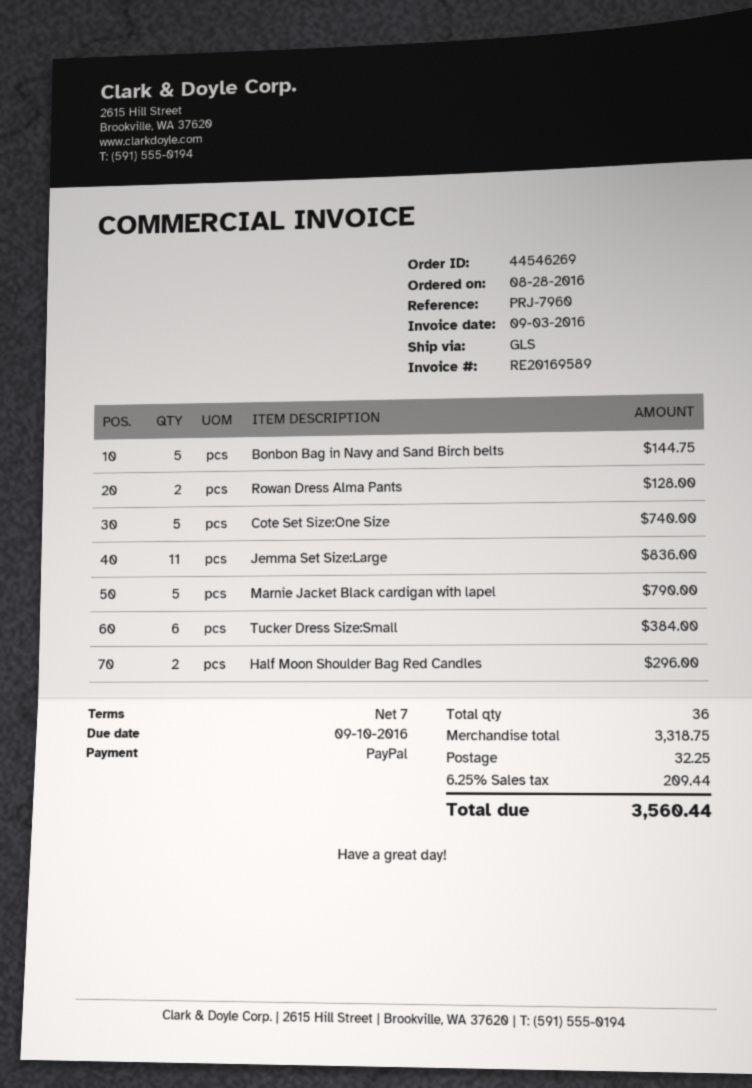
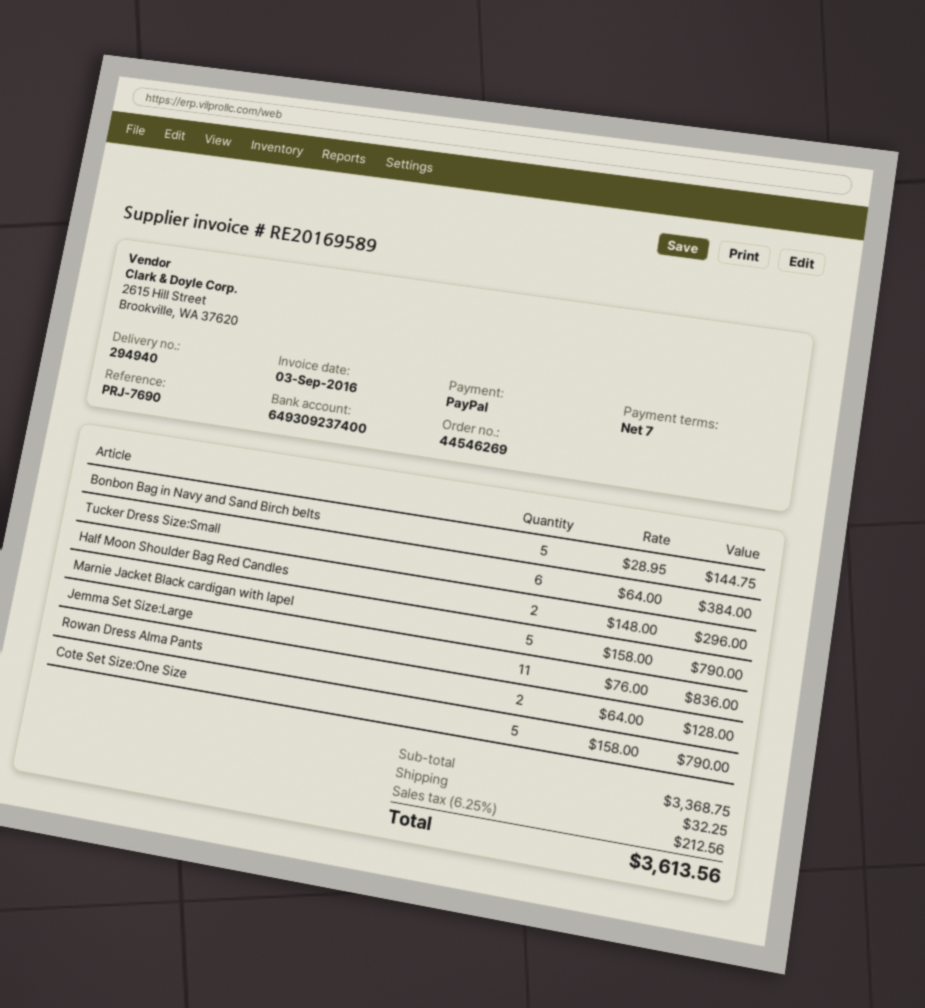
reference: PRJ-7960 -> PRJ-7690
Cote Set Size:One Size: 5 for 740.00 -> 5 for 790.00
subtotal: 3318.75 -> 3368.75
tax: 6.25% = 209.44 -> 6.25% = 212.56
total: 3560.44 -> 3613.56

